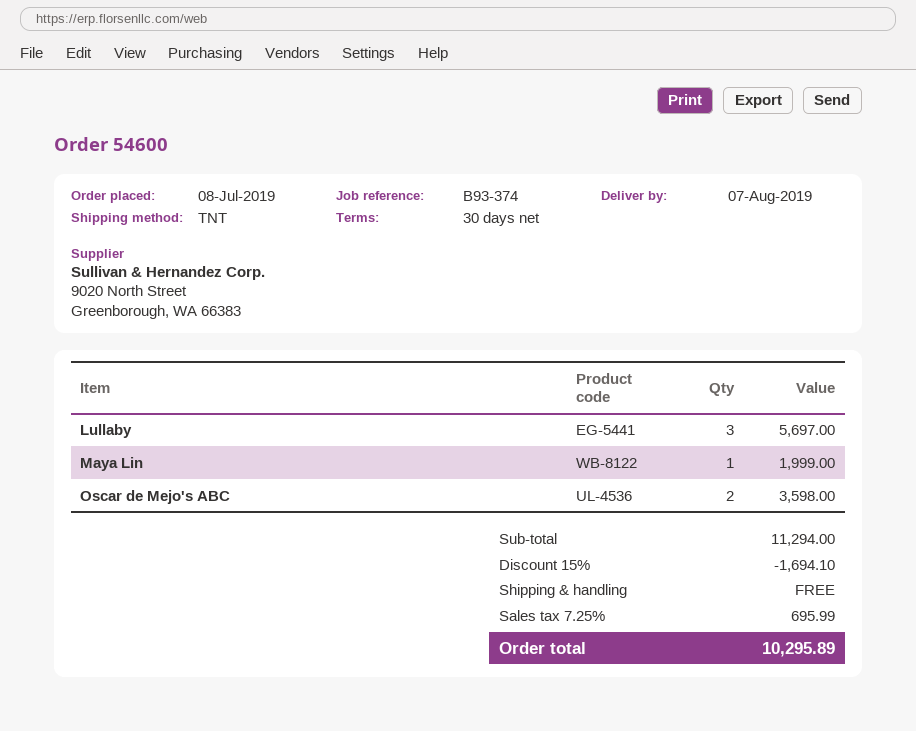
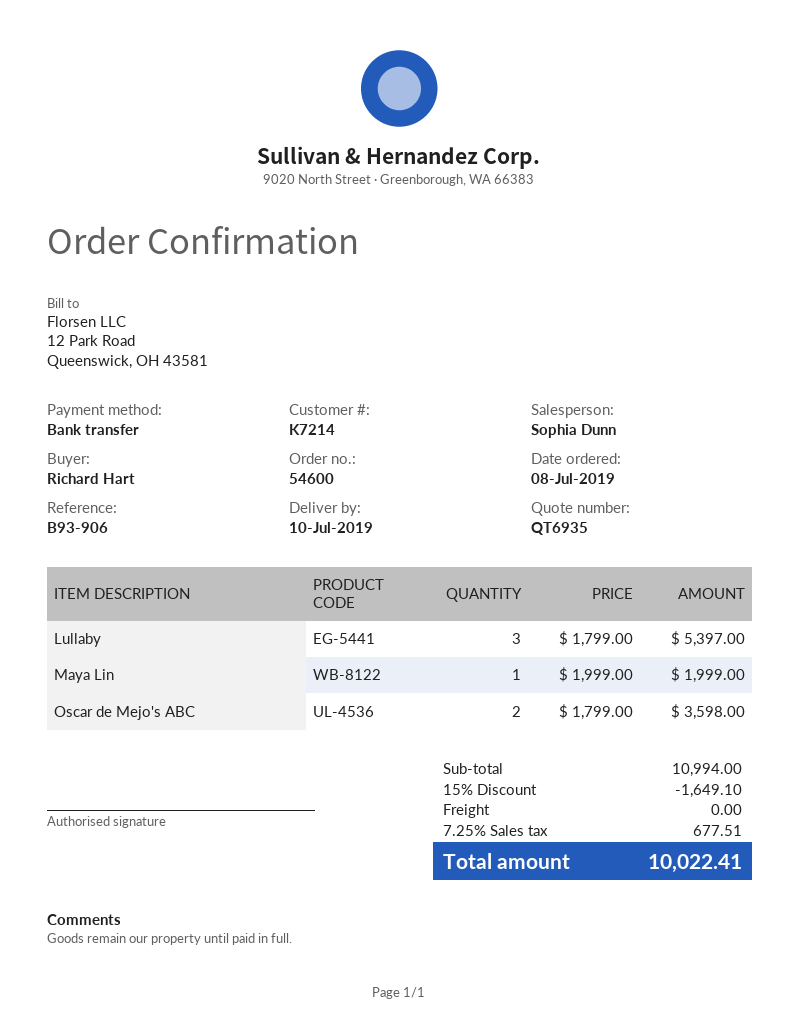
delivery date: 2019-08-07 -> 2019-07-10
reference: B93-374 -> B93-906
Lullaby: 3 for 5697.00 -> 3 for 5397.00
subtotal: 11294.00 -> 10994.00
discount: 15% = 1694.10 -> 15% = 1649.10
tax: 7.25% = 695.99 -> 7.25% = 677.51
total: 10295.89 -> 10022.41

